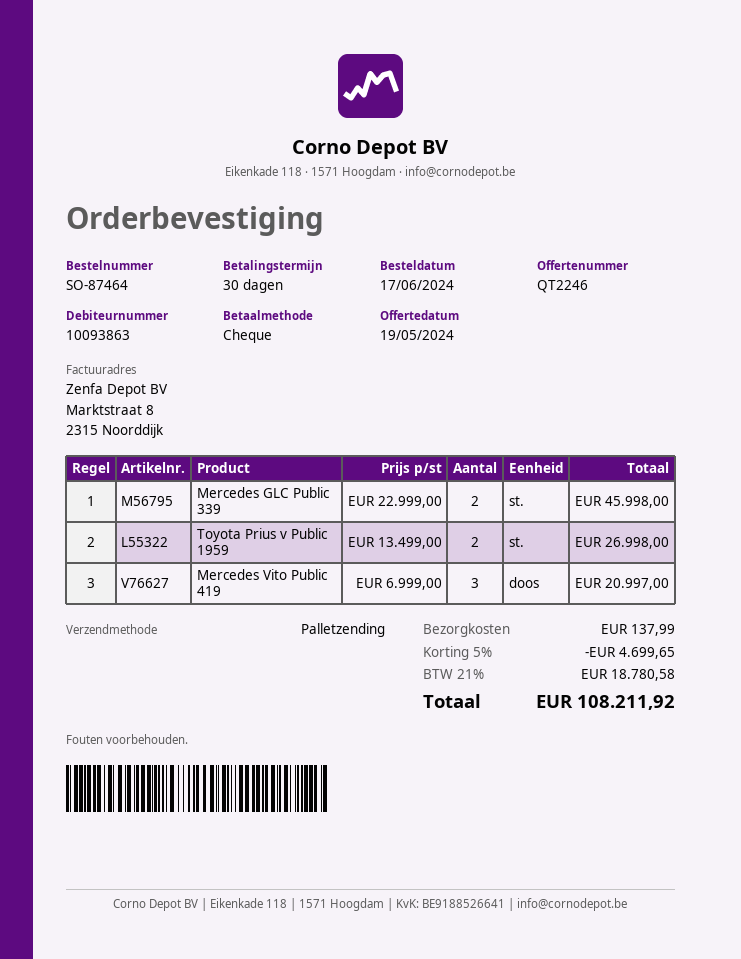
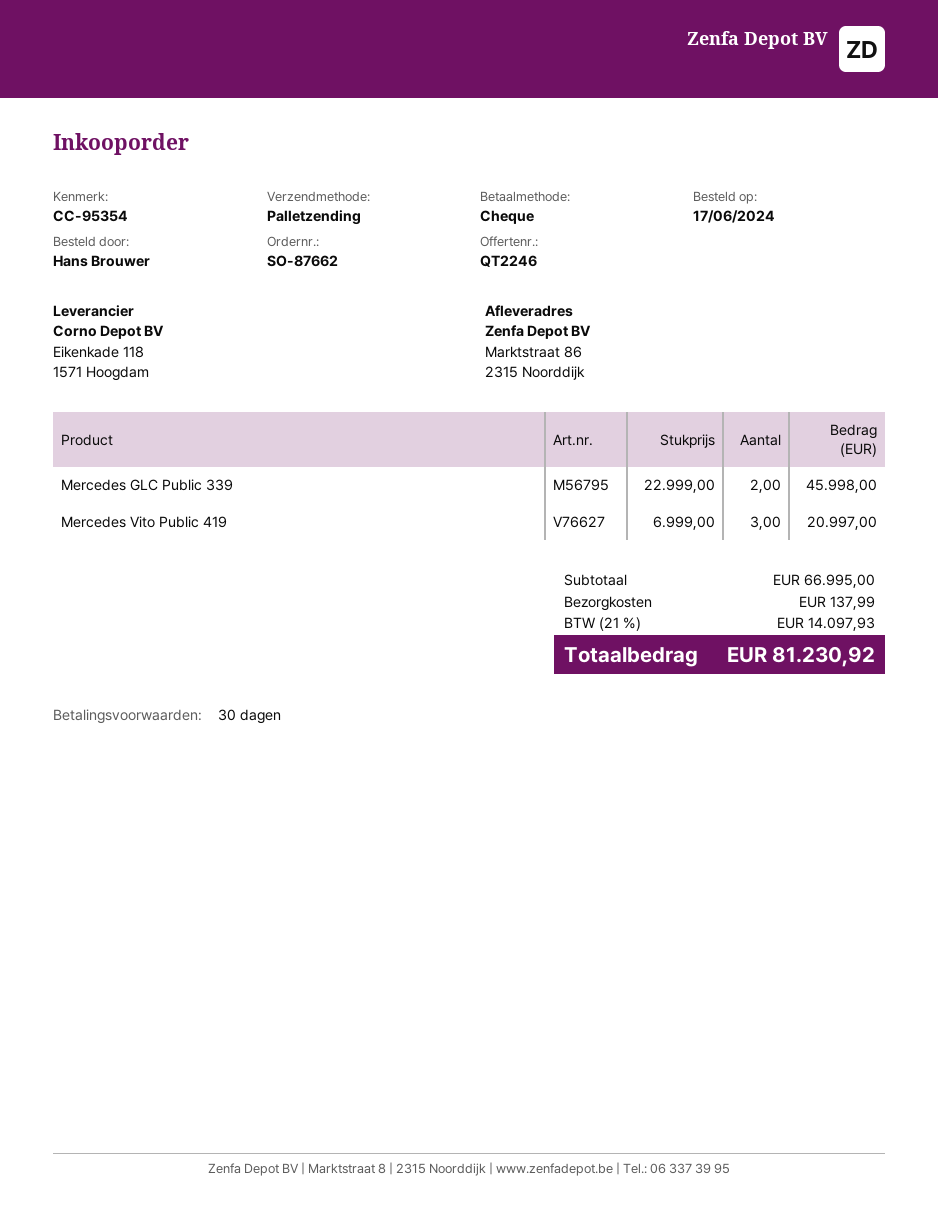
order number: SO-87464 -> SO-87662
Toyota Prius v Public 1959: 2 x 13499.00 = 26998.00 -> none
discount: 5% = 4699.65 -> none
tax: 21% = 18780.58 -> 21% = 14097.93
total: 108211.92 -> 81230.92

